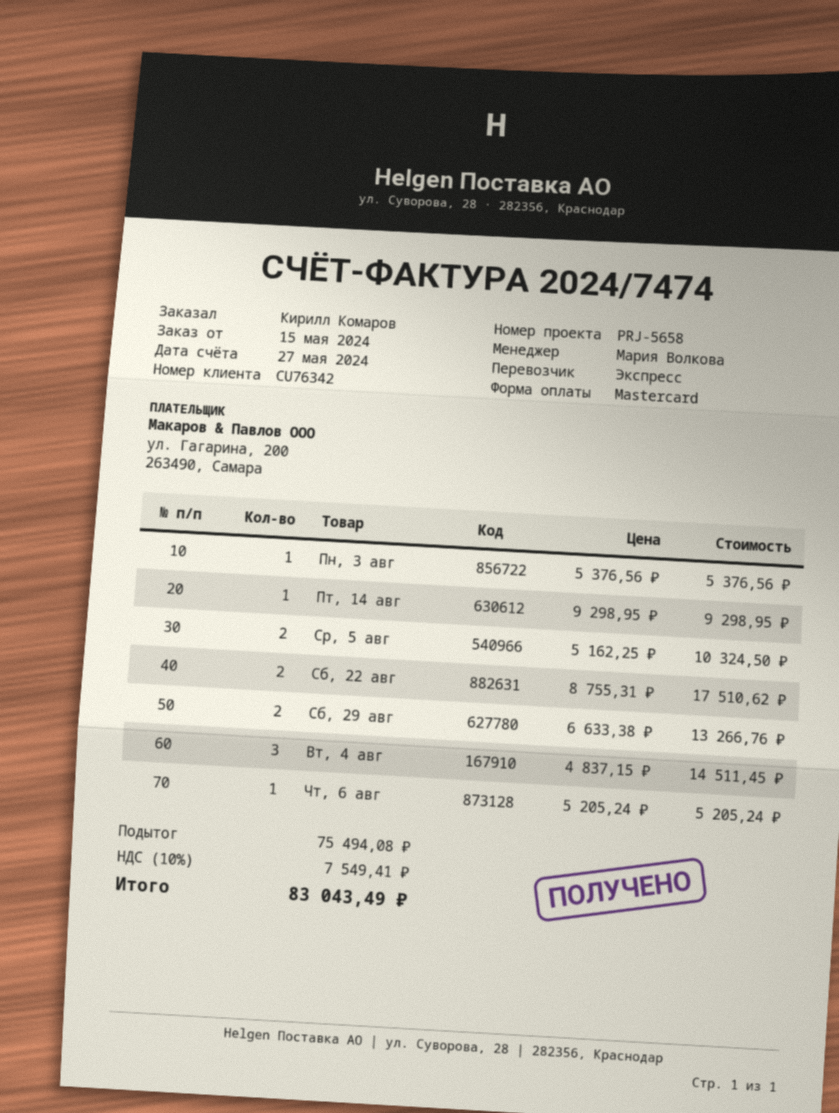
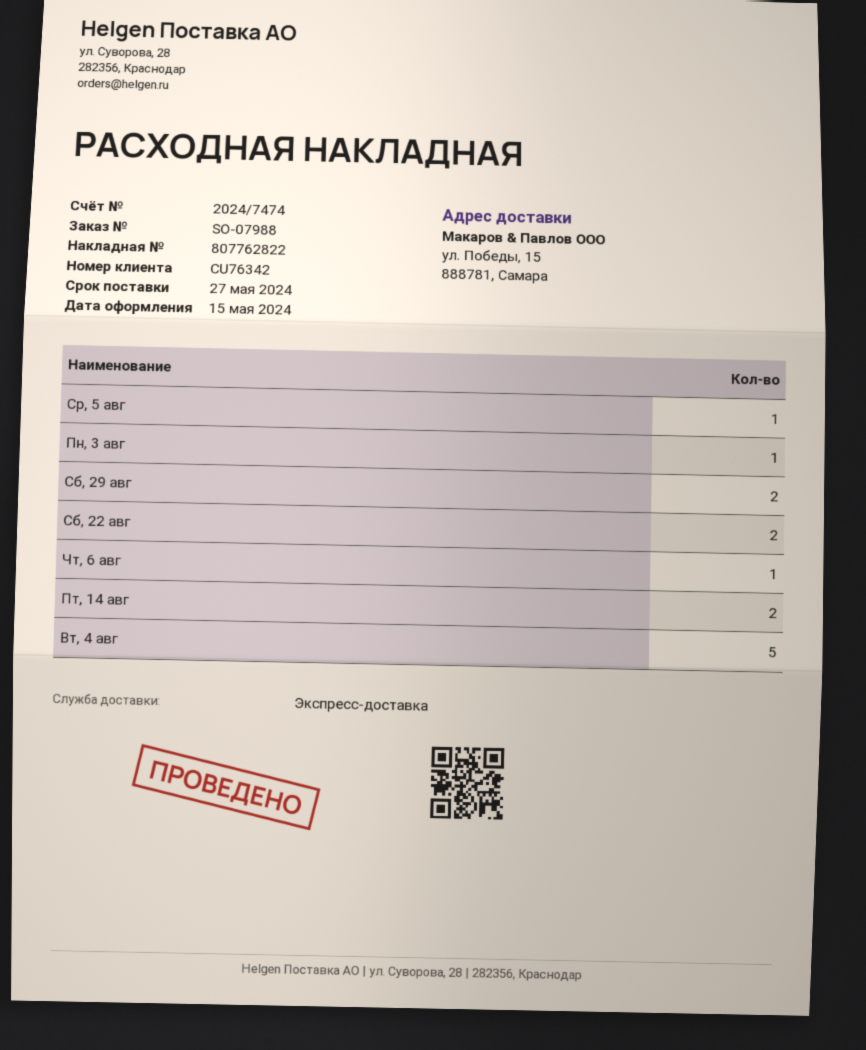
Пт, 14 авг: 1 -> 2
Ср, 5 авг: 2 -> 1
Вт, 4 авг: 3 -> 5

